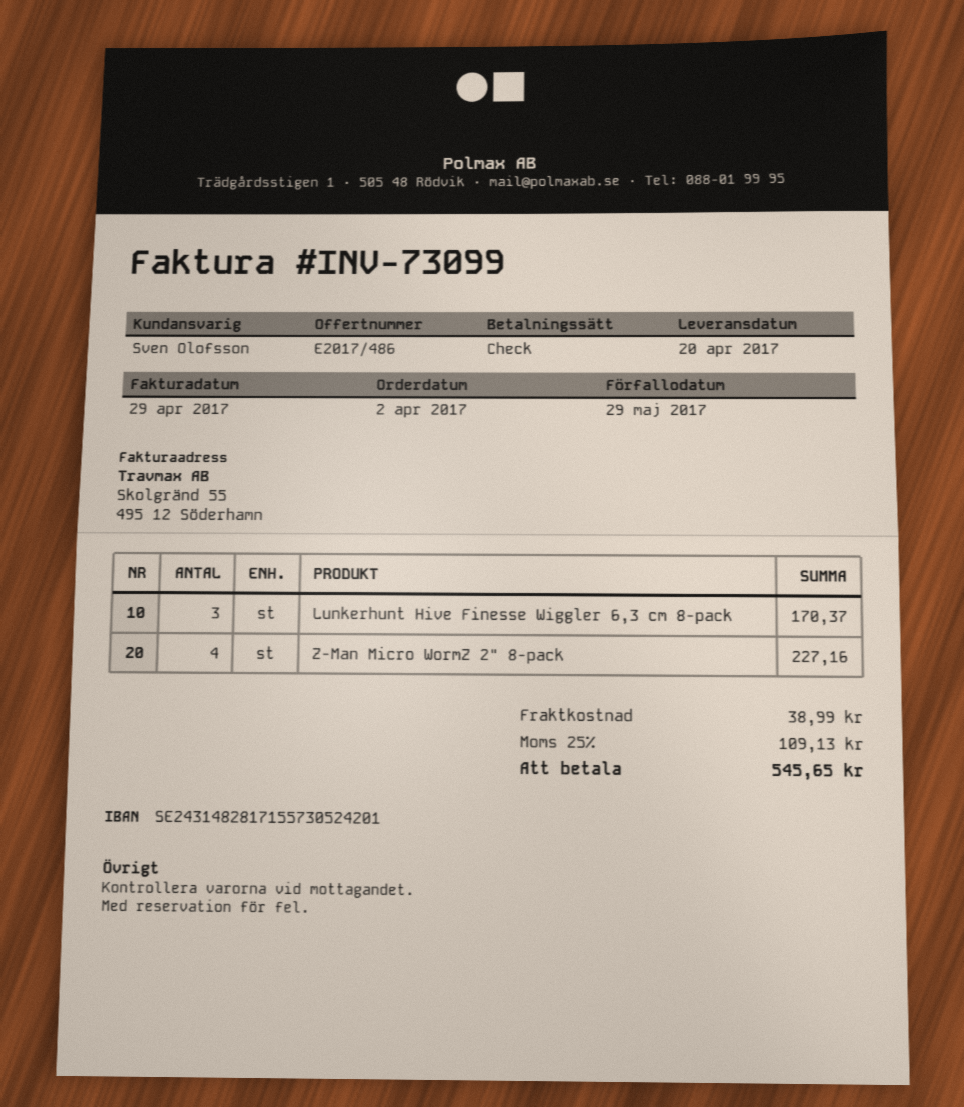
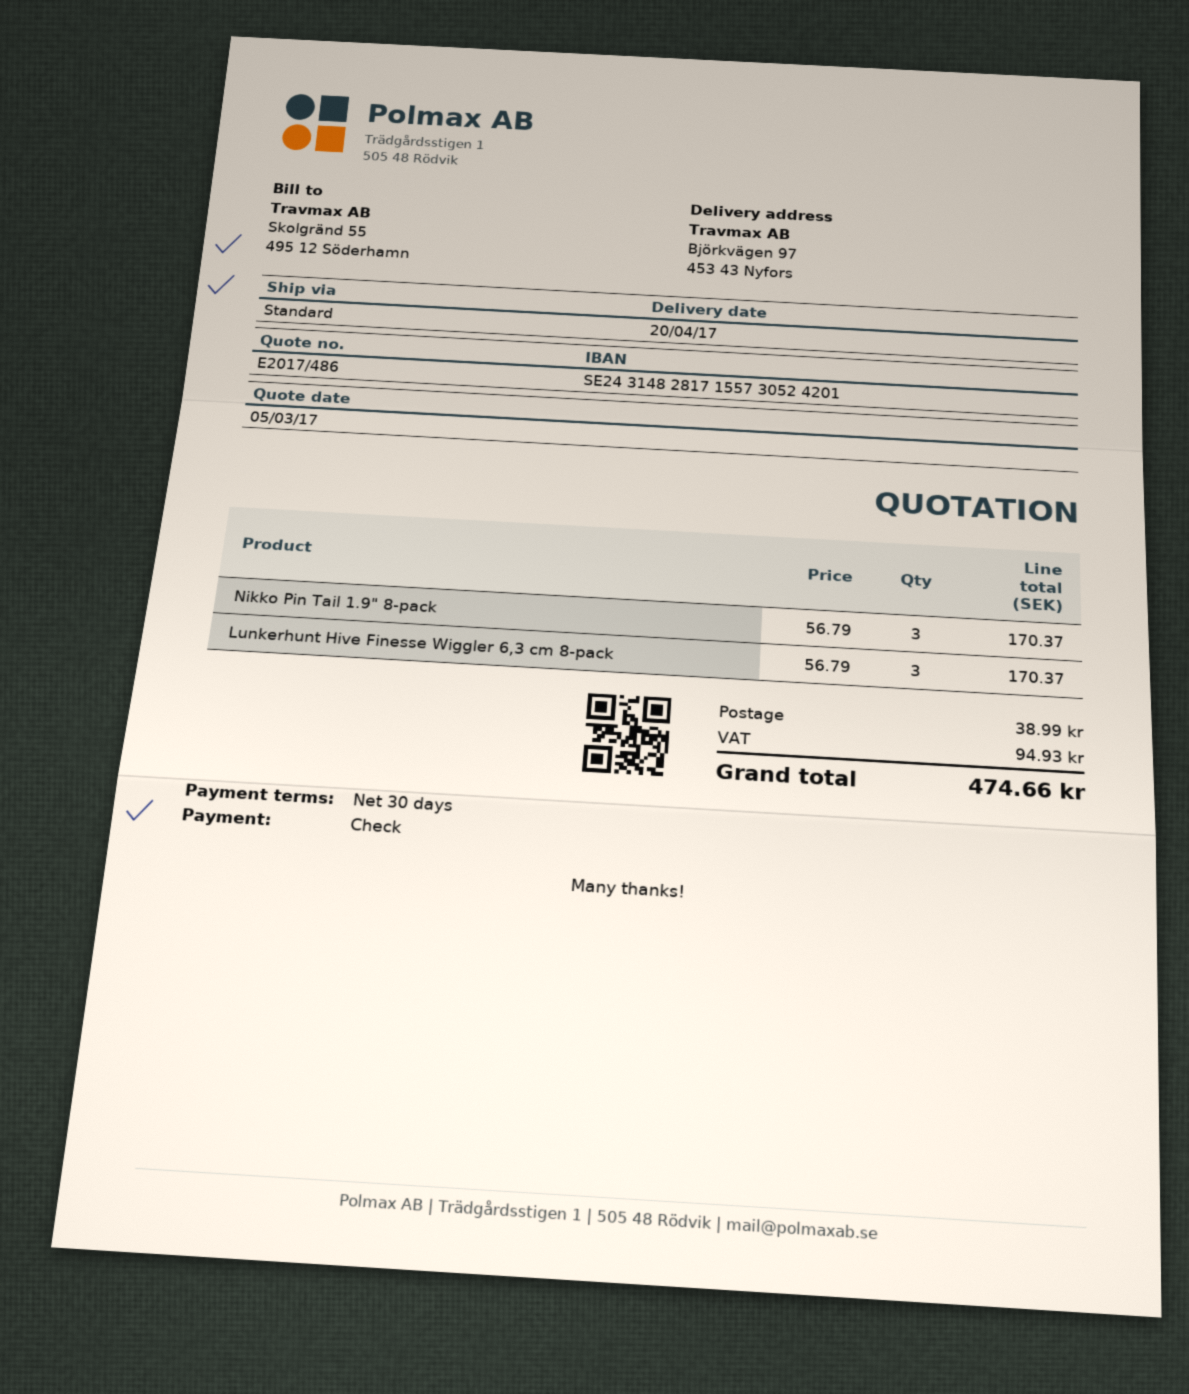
Z-Man Micro WormZ 2" 8-pack: 4 for 227.16 -> none
Nikko Pin Tail 1.9" 8-pack: none -> 3 for 170.37
tax: 109.13 -> 94.93
total: 545.65 -> 474.66

